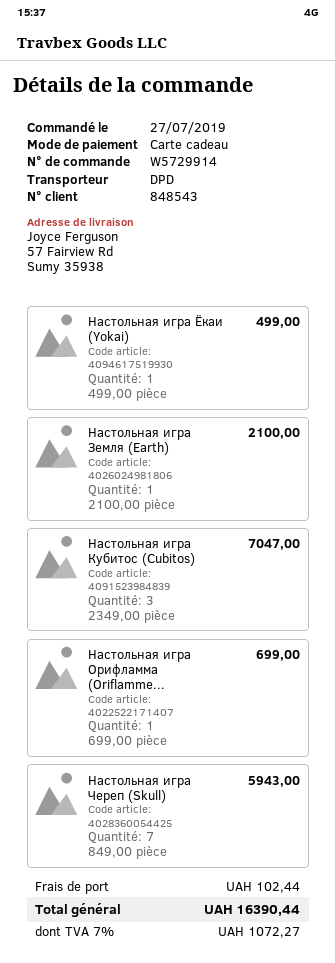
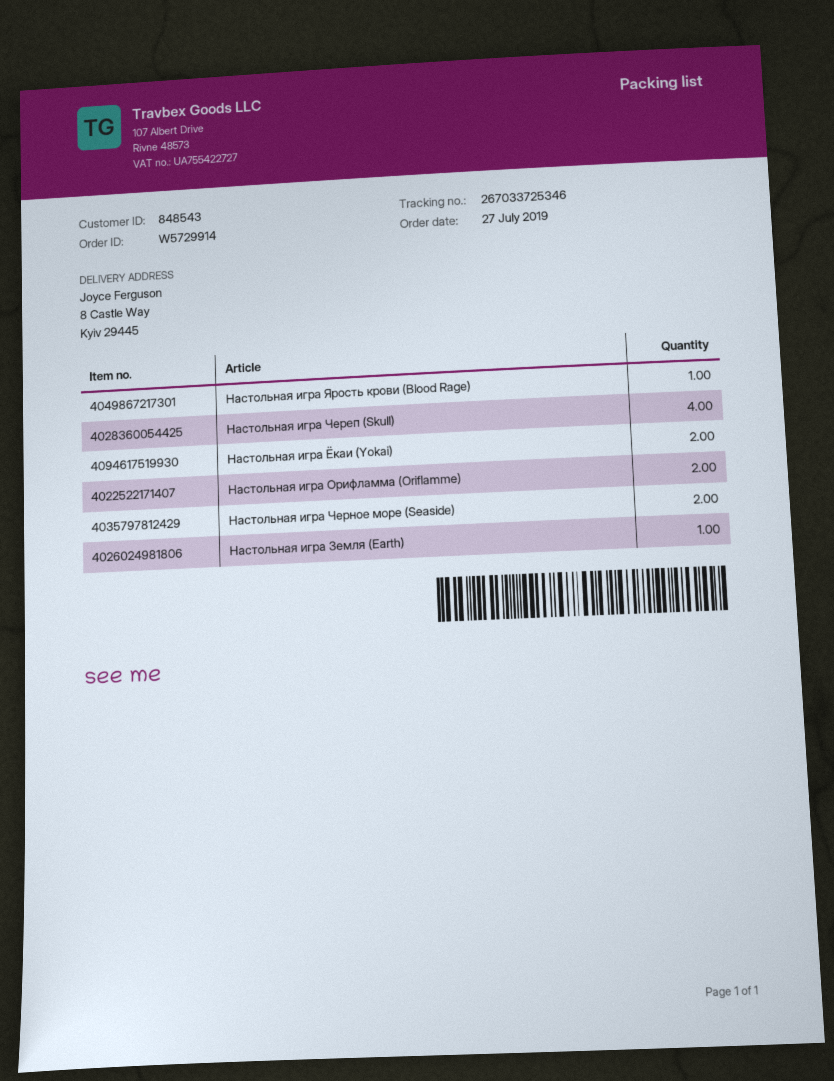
ship to: 57 Fairview Rd, Sumy 35938 -> 8 Castle Way, Kyiv 29445
Настольная игра Ёкаи (Yokai): 1 -> 2
Настольная игра Кубитос (Cubitos): 3 -> none
Настольная игра Орифламма (Oriflamme...: 1 -> 2
Настольная игра Череп (Skull): 7 -> 4
Настольная игра Ярость крови (Blood Rage): none -> 1
Настольная игра Черное море (Seaside): none -> 2

